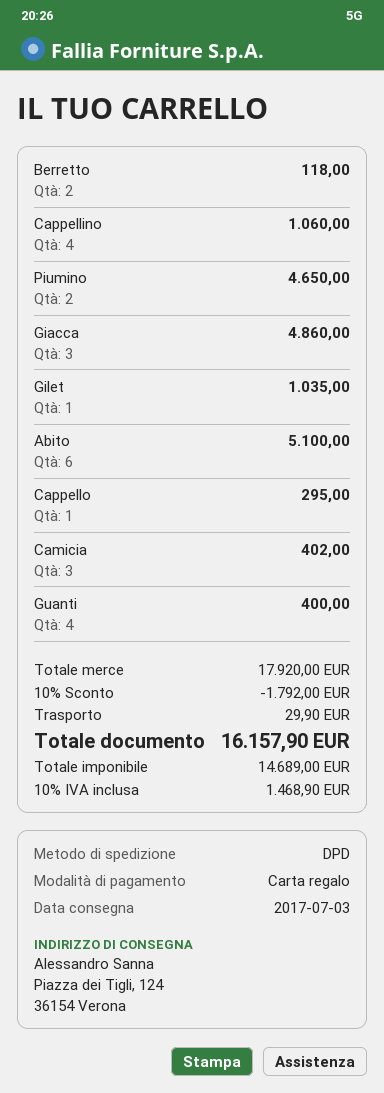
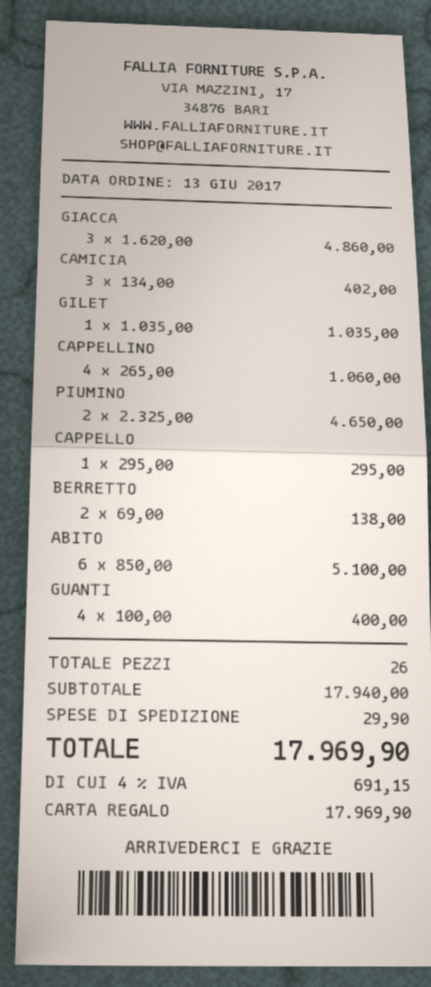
Berretto: 2 for 118.00 -> 2 for 138.00
subtotal: 17920.00 -> 17940.00
discount: 10% = 1792.00 -> none
tax: 10% = 1468.90 -> 4% = 691.15
total: 16157.90 -> 17969.90

